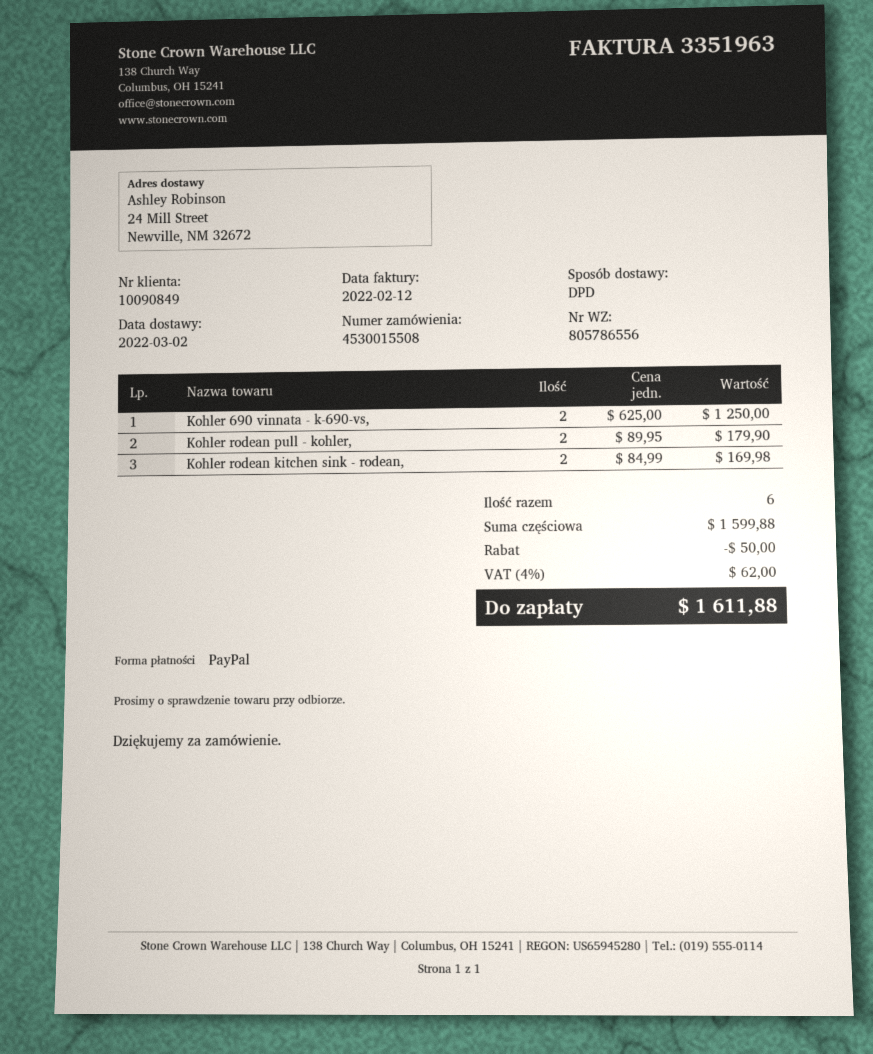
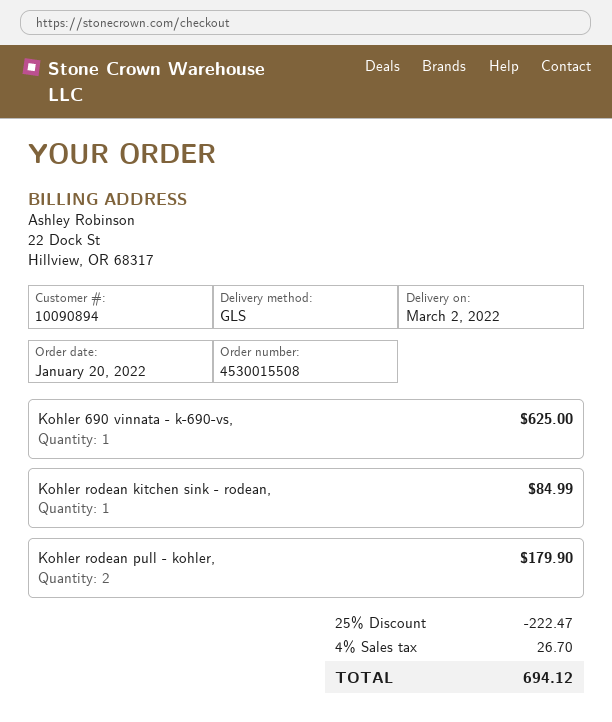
customer number: 10090849 -> 10090894
shipping method: DPD -> GLS
Kohler 690 vinnata - k-690-vs,: 2 for 1250.00 -> 1 for 625.00
Kohler rodean kitchen sink - rodean,: 2 for 169.98 -> 1 for 84.99
discount: 50.00 -> 222.47
tax: 4% = 62.00 -> 4% = 26.70
total: 1611.88 -> 694.12

